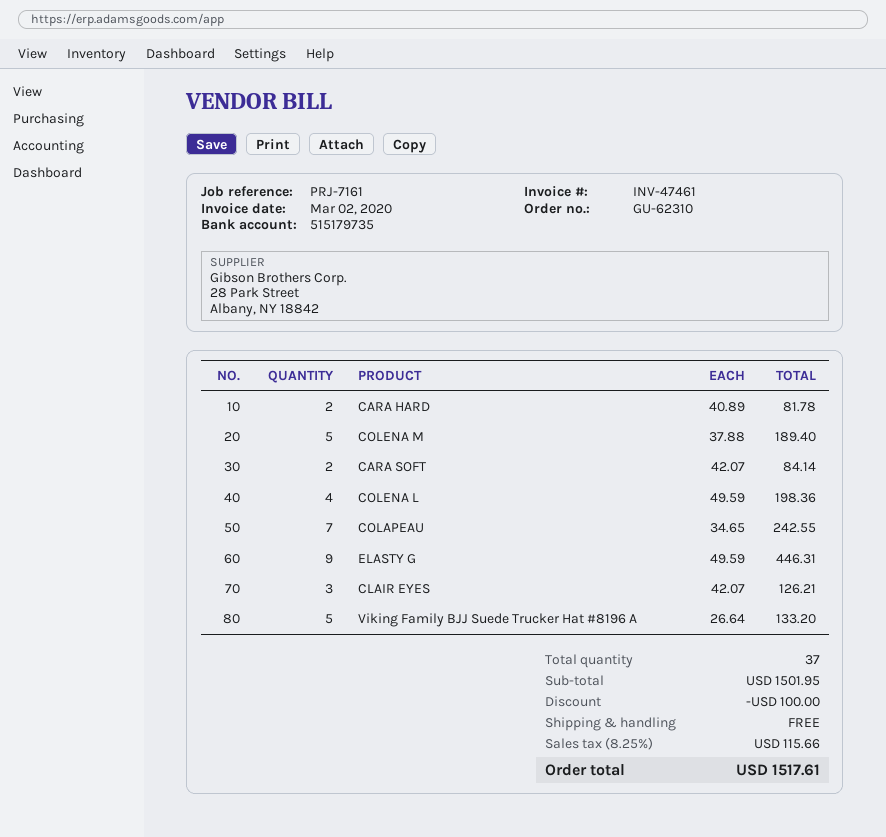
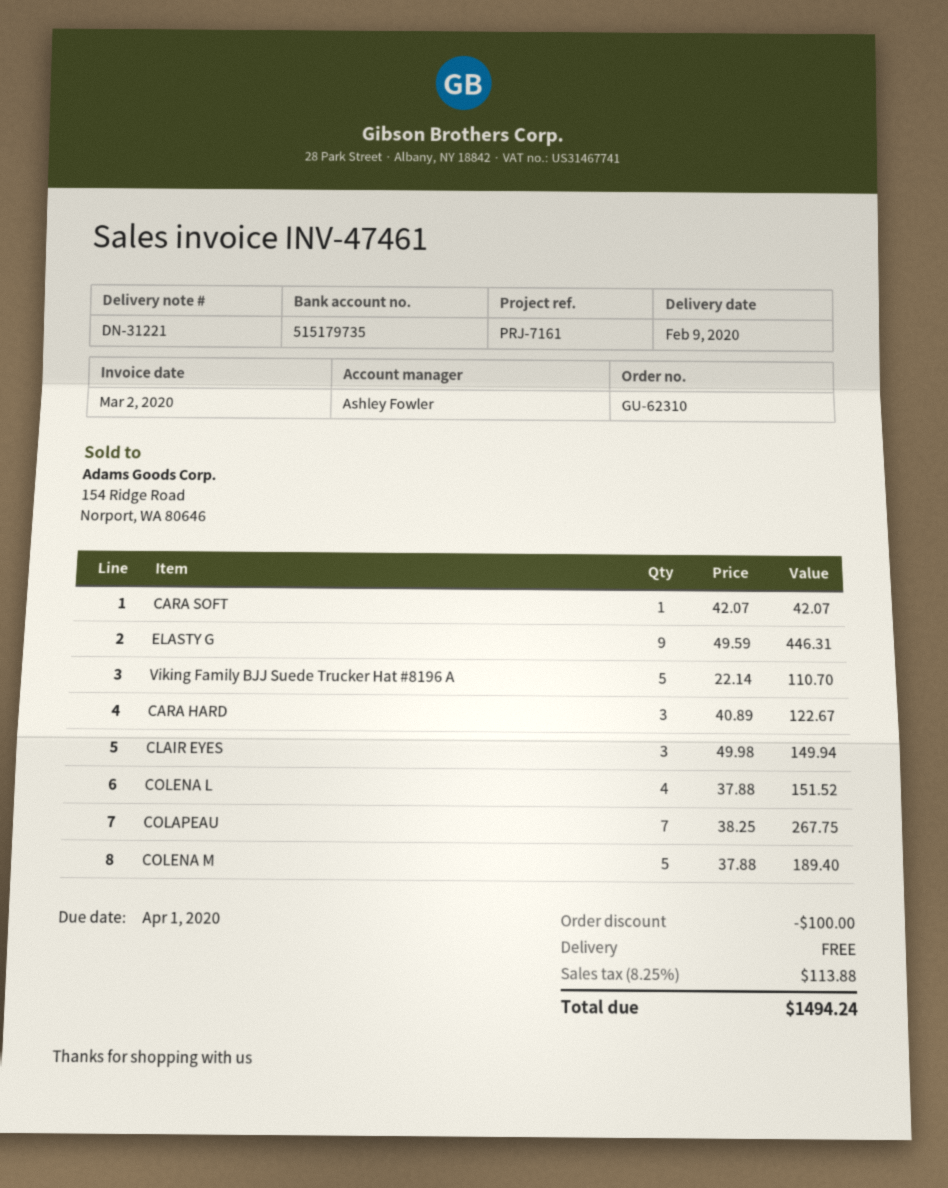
CARA HARD: 2 x 40.89 = 81.78 -> 3 x 40.89 = 122.67
CARA SOFT: 2 x 42.07 = 84.14 -> 1 x 42.07 = 42.07
COLENA L: 4 x 49.59 = 198.36 -> 4 x 37.88 = 151.52
COLAPEAU: 7 x 34.65 = 242.55 -> 7 x 38.25 = 267.75
CLAIR EYES: 3 x 42.07 = 126.21 -> 3 x 49.98 = 149.94
Viking Family BJJ Suede Trucker Hat #8196 A: 5 x 26.64 = 133.20 -> 5 x 22.14 = 110.70
tax: 8.25% = 115.66 -> 8.25% = 113.88
total: 1517.61 -> 1494.24

